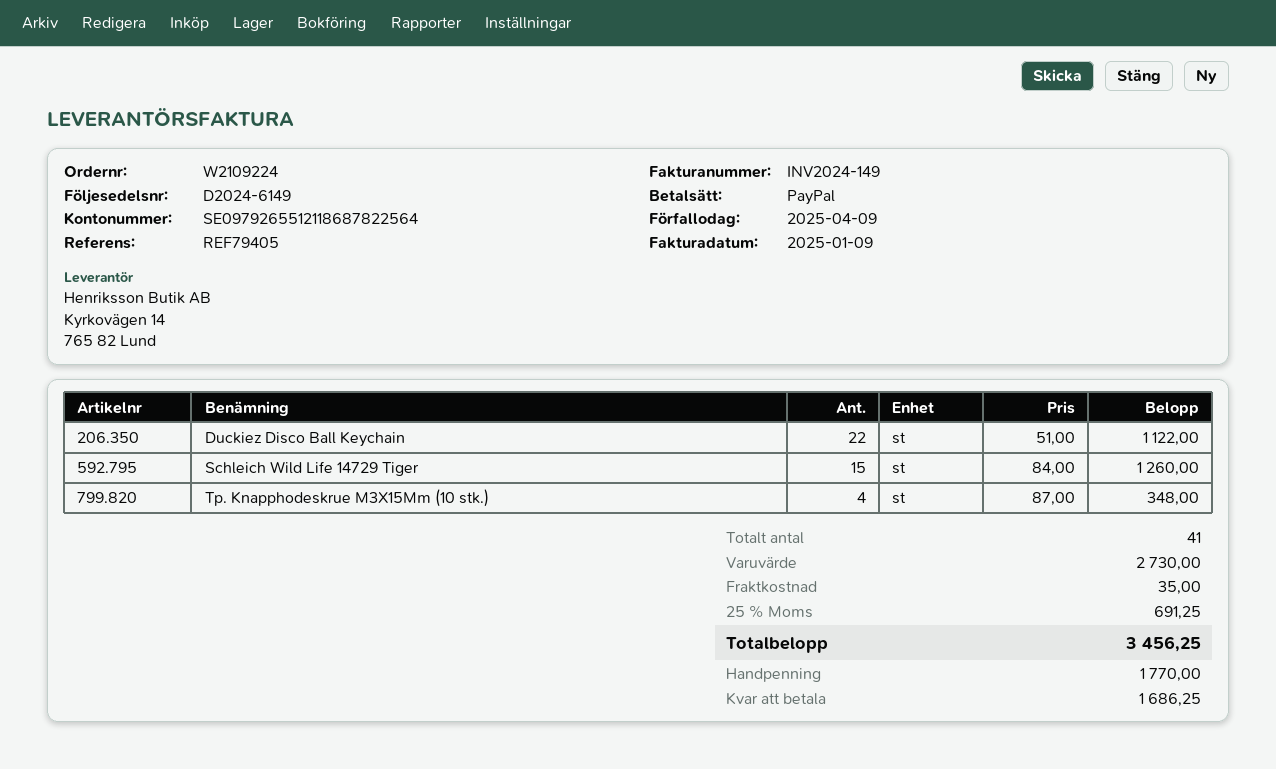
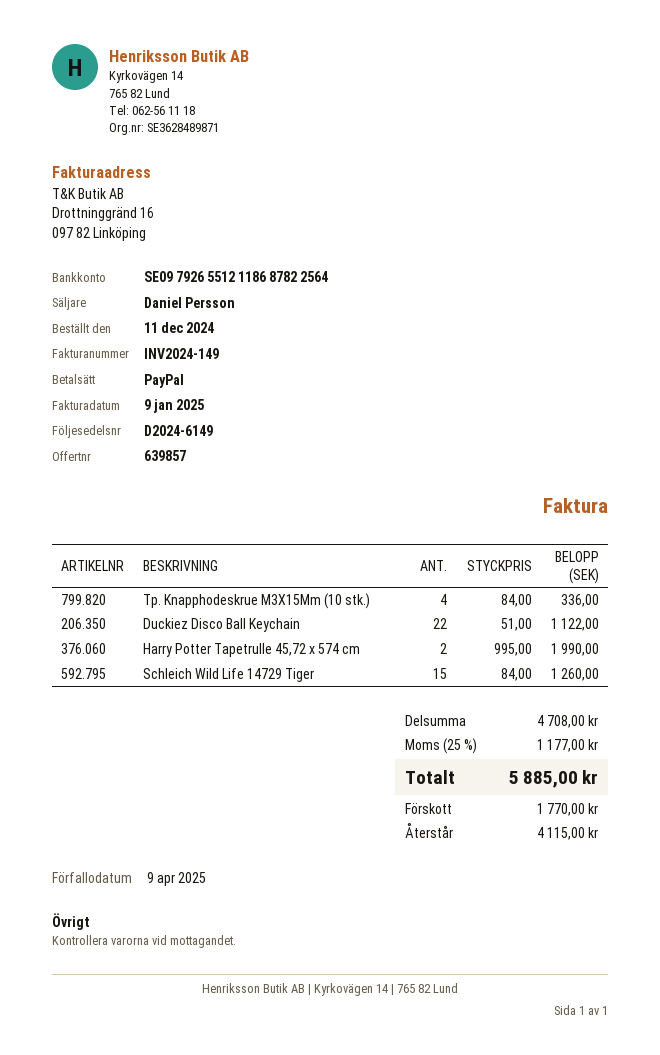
Tp. Knapphodeskrue M3X15Mm (10 stk.): 4 x 87.00 = 348.00 -> 4 x 84.00 = 336.00
Harry Potter Tapetrulle 45,72 x 574 cm: none -> 2 x 995.00 = 1990.00
subtotal: 2730.00 -> 4708.00
shipping: 35.00 -> none
tax: 25% = 691.25 -> 25% = 1177.00
total: 3456.25 -> 5885.00
balance: 1686.25 -> 4115.00

